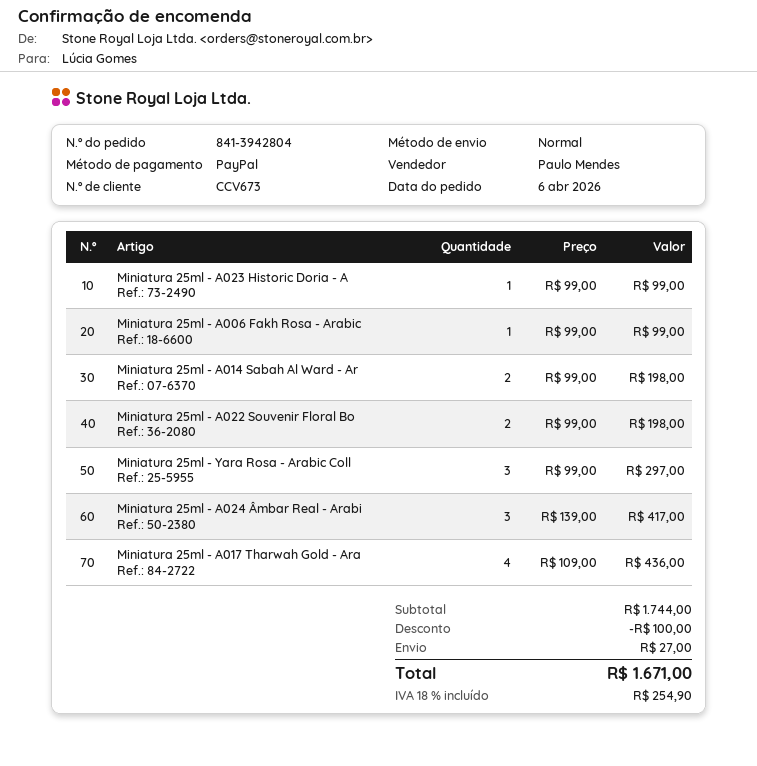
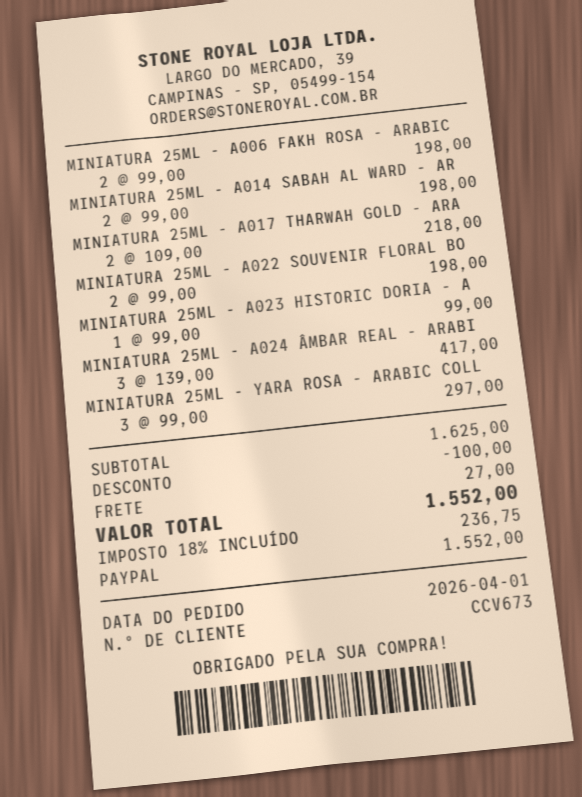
order date: 2026-04-06 -> 2026-04-01
Miniatura 25ml - A006 Fakh Rosa - Arabic: 1 x 99.00 = 99.00 -> 2 x 99.00 = 198.00
Miniatura 25ml - A017 Tharwah Gold - Ara: 4 x 109.00 = 436.00 -> 2 x 109.00 = 218.00
subtotal: 1744.00 -> 1625.00
tax: 18% = 254.90 -> 18% = 236.75
total: 1671.00 -> 1552.00

